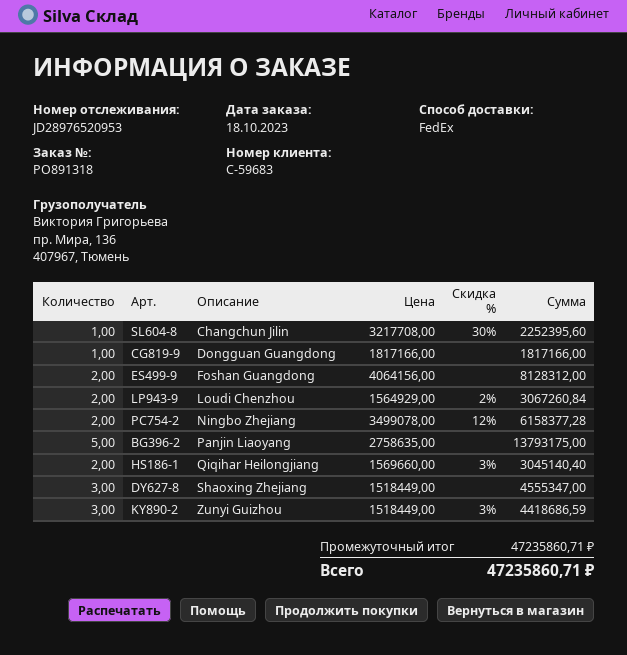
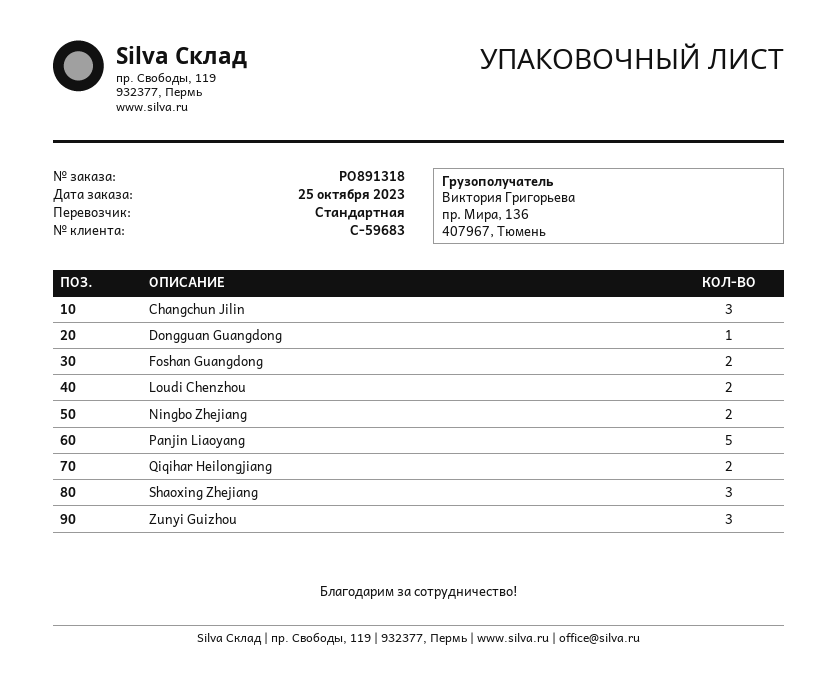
order date: 2023-10-18 -> 2023-10-25
shipping method: FedEx -> standard
Changchun Jilin: 1 -> 3

